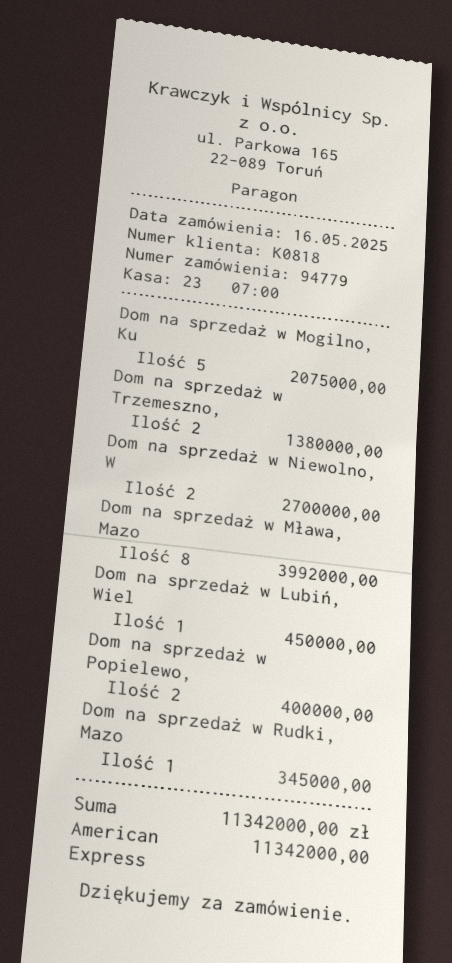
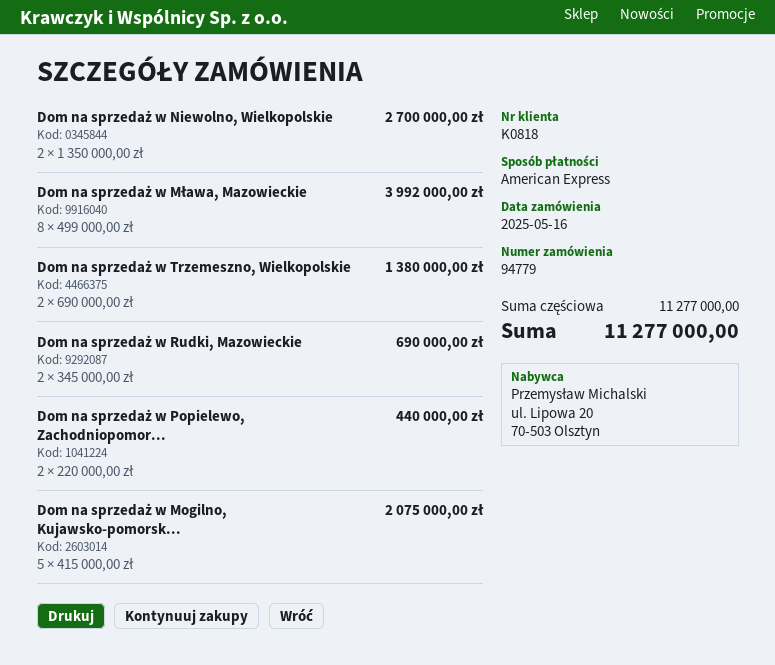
Dom na sprzedaż w Lubiń, Wiel: 1 for 450000.00 -> none
Dom na sprzedaż w Popielewo,: 2 for 400000.00 -> 2 for 440000.00
Dom na sprzedaż w Rudki, Mazo: 1 for 345000.00 -> 2 for 690000.00
total: 11342000.00 -> 11277000.00

